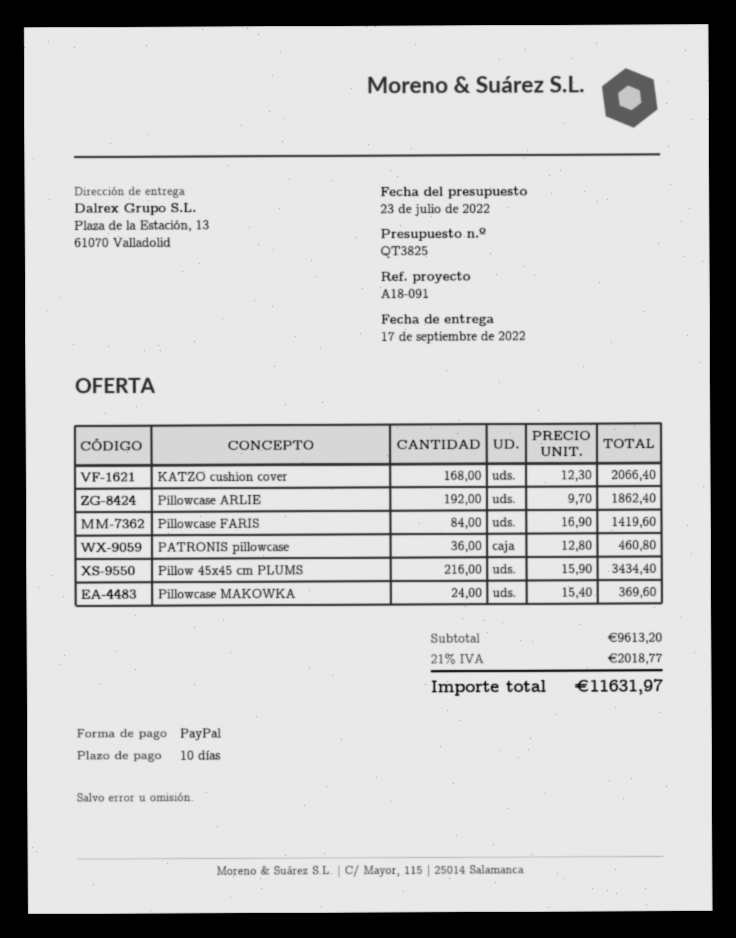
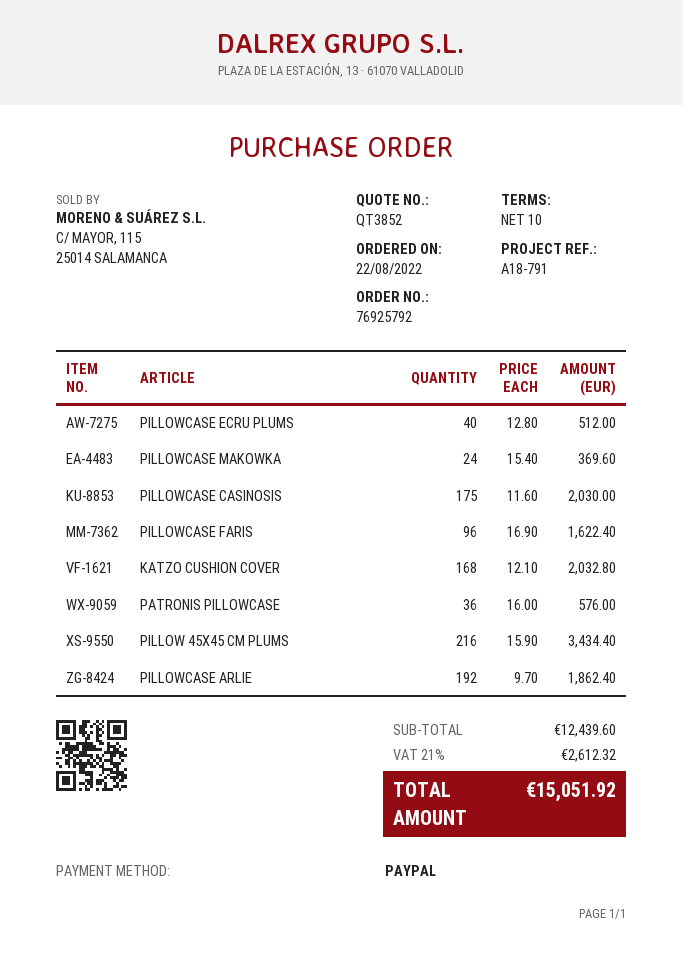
quote number: QT3825 -> QT3852
reference: A18-091 -> A18-791
KATZO cushion cover: 168 x 12.30 = 2066.40 -> 168 x 12.10 = 2032.80
Pillowcase FARIS: 84 x 16.90 = 1419.60 -> 96 x 16.90 = 1622.40
PATRONIS pillowcase: 36 x 12.80 = 460.80 -> 36 x 16.00 = 576.00
PILLOWCASE ECRU PLUMS: none -> 40 x 12.80 = 512.00
PILLOWCASE CASINOSIS: none -> 175 x 11.60 = 2030.00
subtotal: 9613.20 -> 12439.60
tax: 21% = 2018.77 -> 21% = 2612.32
total: 11631.97 -> 15051.92

